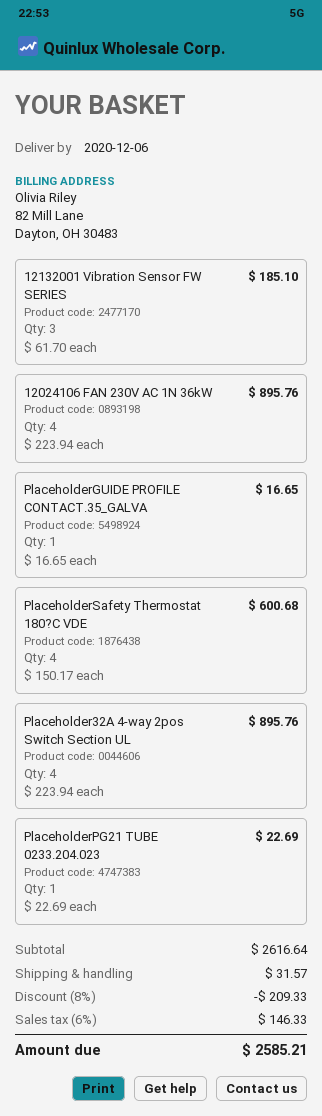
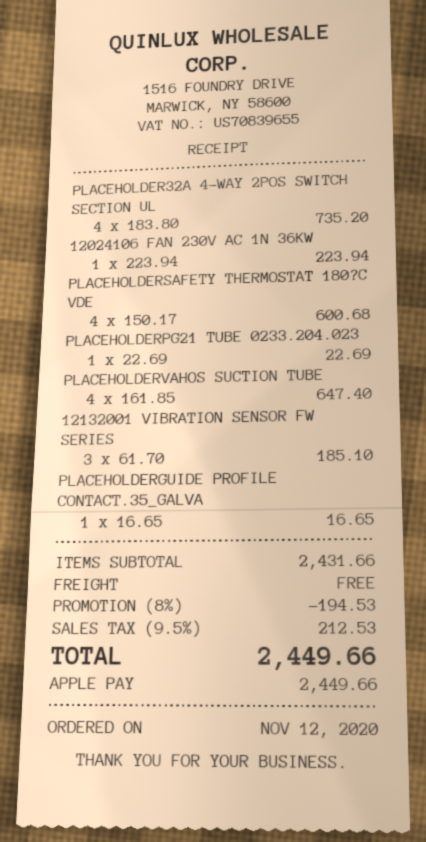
12024106 FAN 230V AC 1N 36kW: 4 x 223.94 = 895.76 -> 1 x 223.94 = 223.94
Placeholder32A 4-way 2pos Switch Section UL: 4 x 223.94 = 895.76 -> 4 x 183.80 = 735.20
PLACEHOLDERVAHOS SUCTION TUBE: none -> 4 x 161.85 = 647.40
subtotal: 2616.64 -> 2431.66
discount: 8% = 209.33 -> 8% = 194.53
shipping: 31.57 -> 0.00
tax: 6% = 146.33 -> 9.5% = 212.53
total: 2585.21 -> 2449.66

